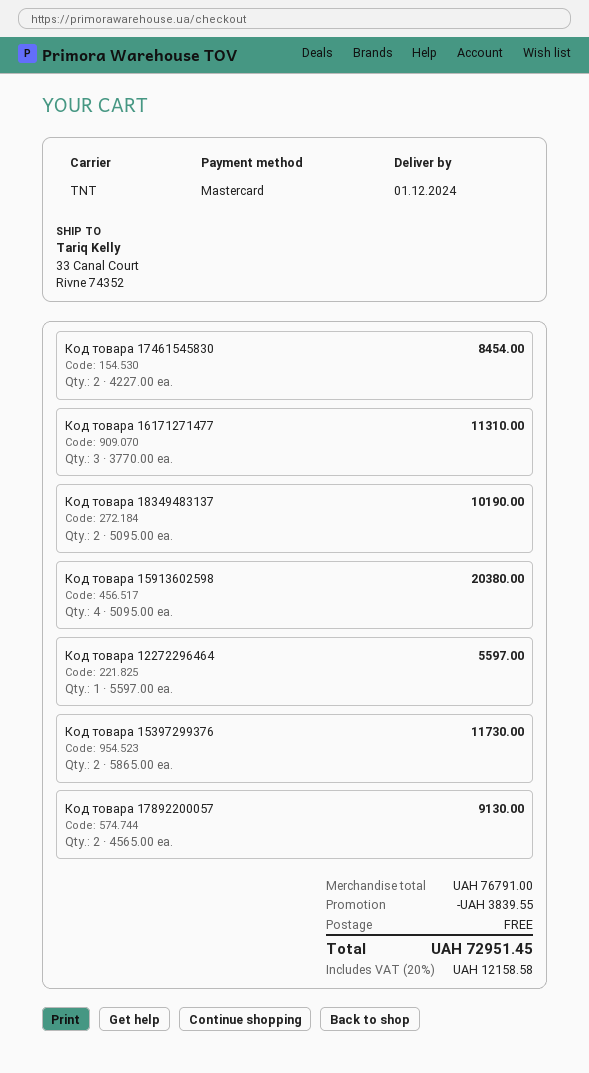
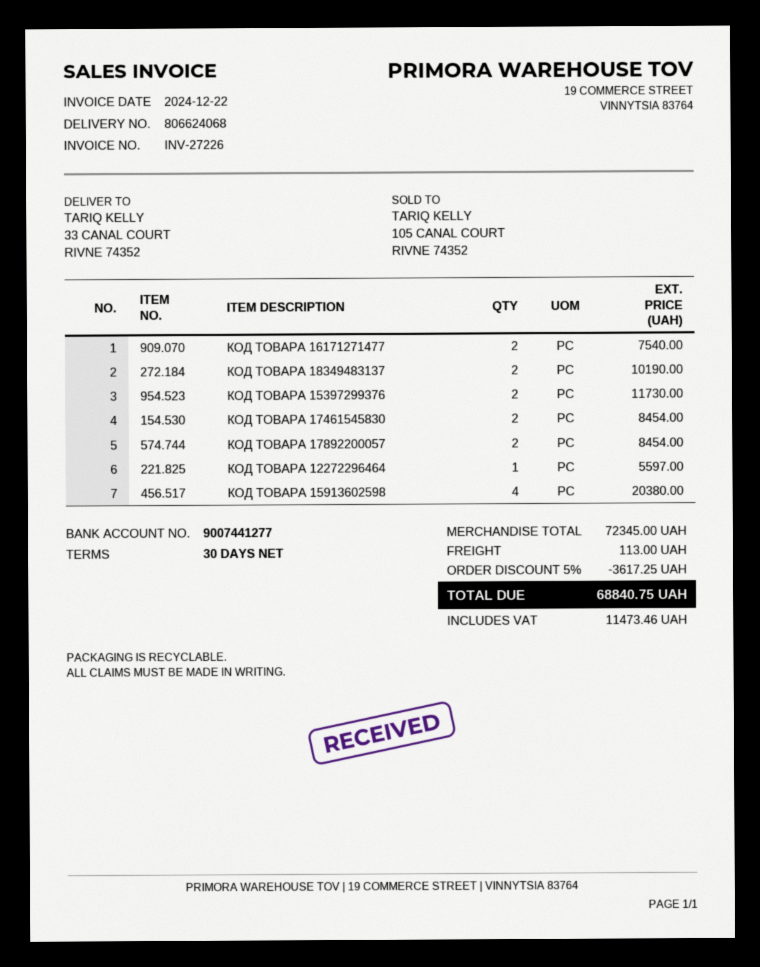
Код товара 16171271477: 3 for 11310.00 -> 2 for 7540.00
Код товара 17892200057: 2 for 9130.00 -> 2 for 8454.00
subtotal: 76791.00 -> 72345.00
discount: 3839.55 -> 3617.25
shipping: 0.00 -> 113.00
tax: 12158.58 -> 11473.46
total: 72951.45 -> 68840.75

